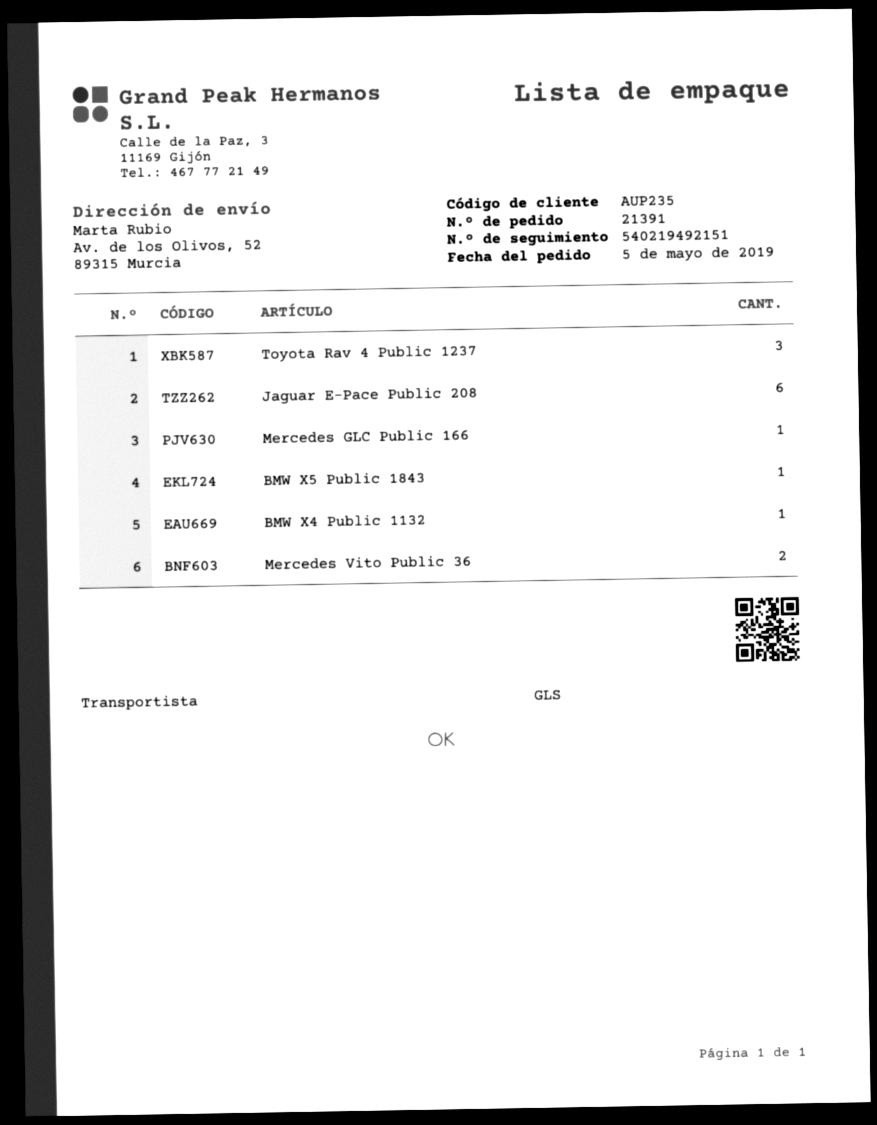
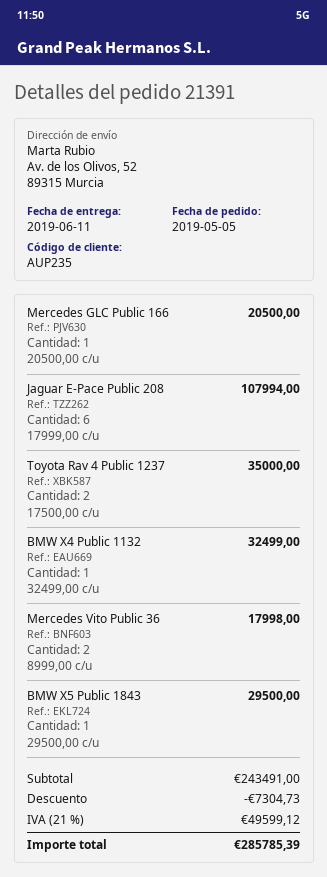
Toyota Rav 4 Public 1237: 3 -> 2

